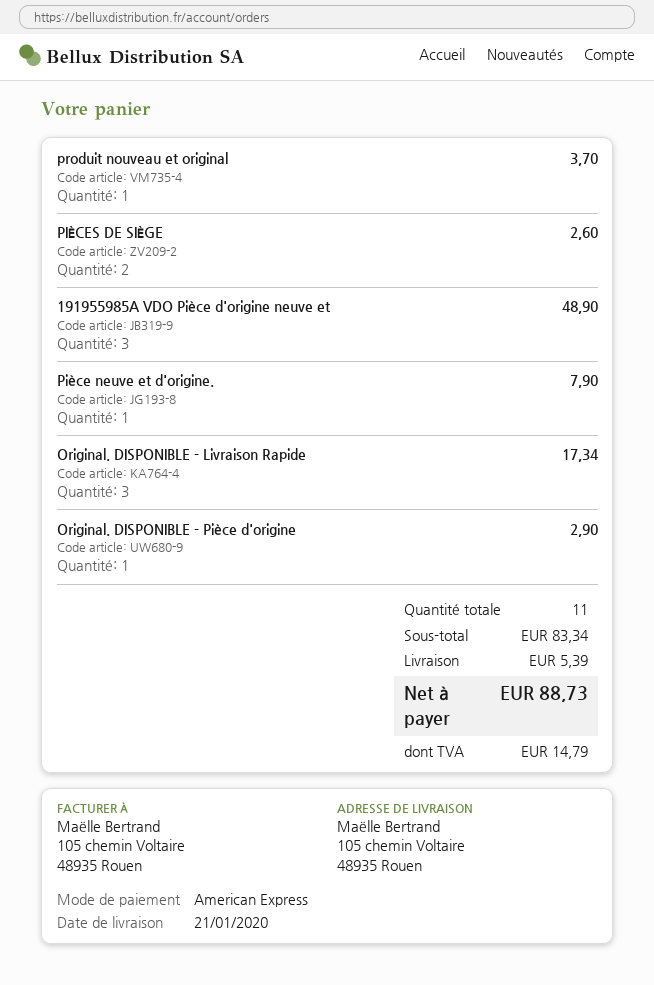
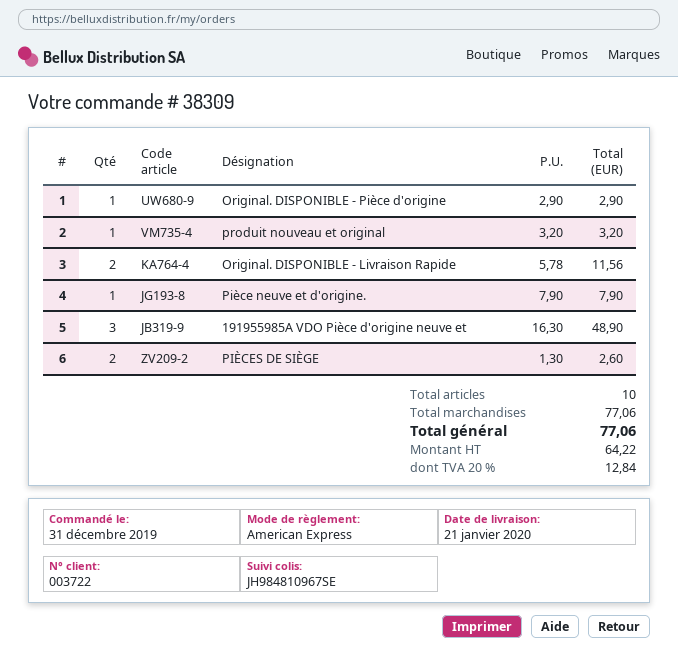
produit nouveau et original: 1 for 3.70 -> 1 for 3.20
Original. DISPONIBLE - Livraison Rapide: 3 for 17.34 -> 2 for 11.56
total quantity: 11 -> 10
subtotal: 83.34 -> 77.06
shipping: 5.39 -> none
tax: 14.79 -> 12.84
total: 88.73 -> 77.06

